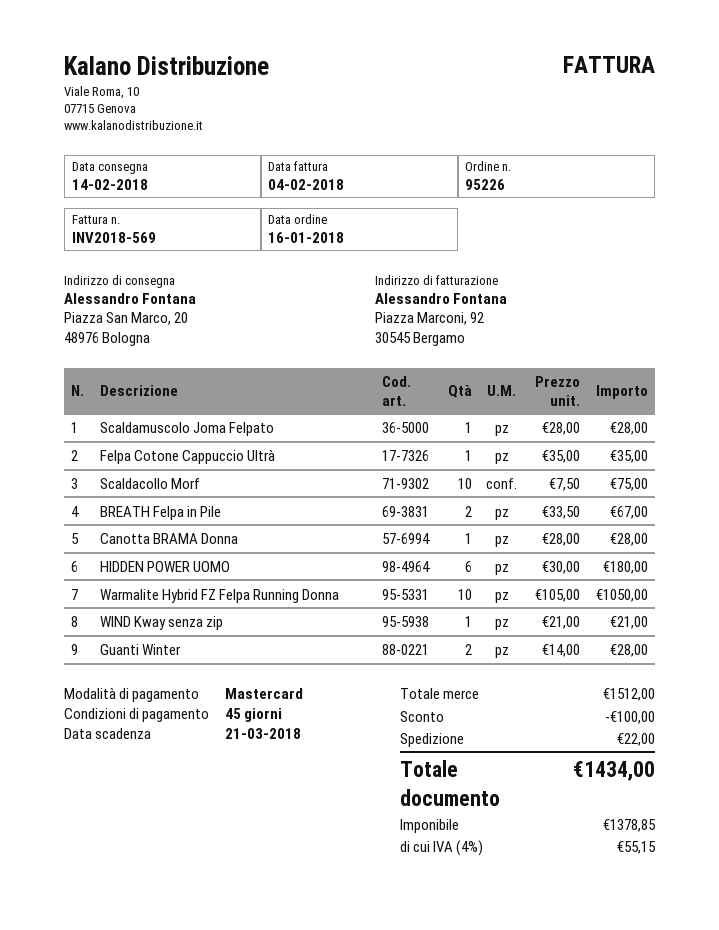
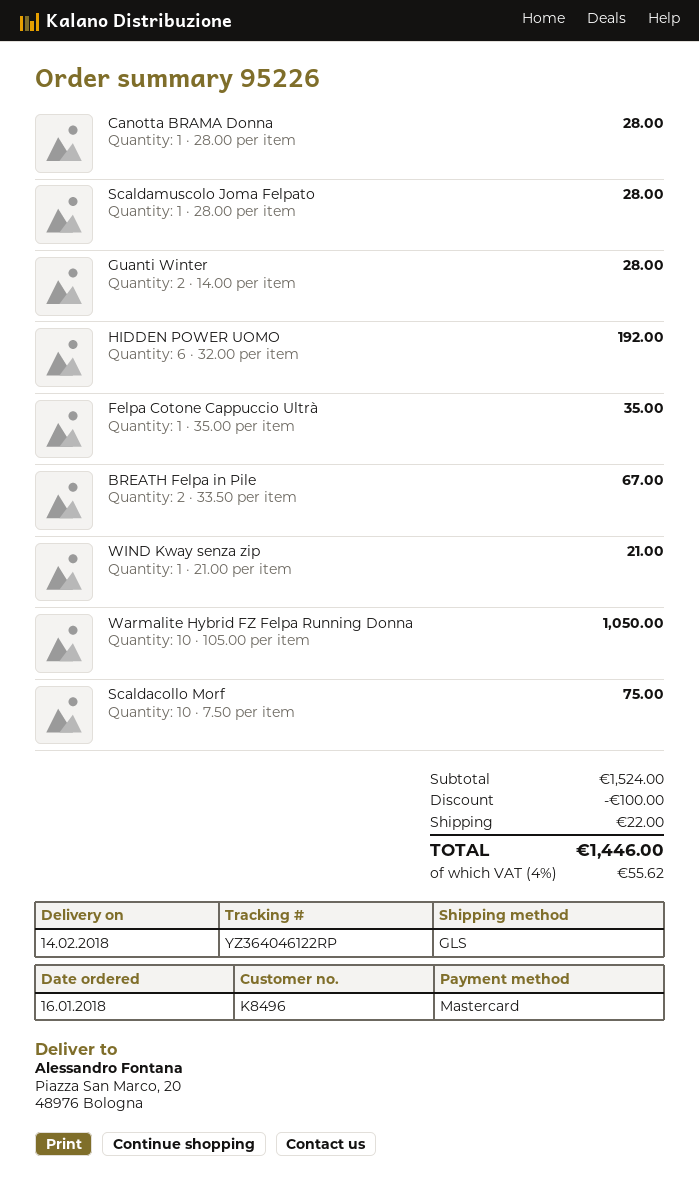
HIDDEN POWER UOMO: 6 x 30.00 = 180.00 -> 6 x 32.00 = 192.00
subtotal: 1512.00 -> 1524.00
tax: 4% = 55.15 -> 4% = 55.62
total: 1434.00 -> 1446.00

